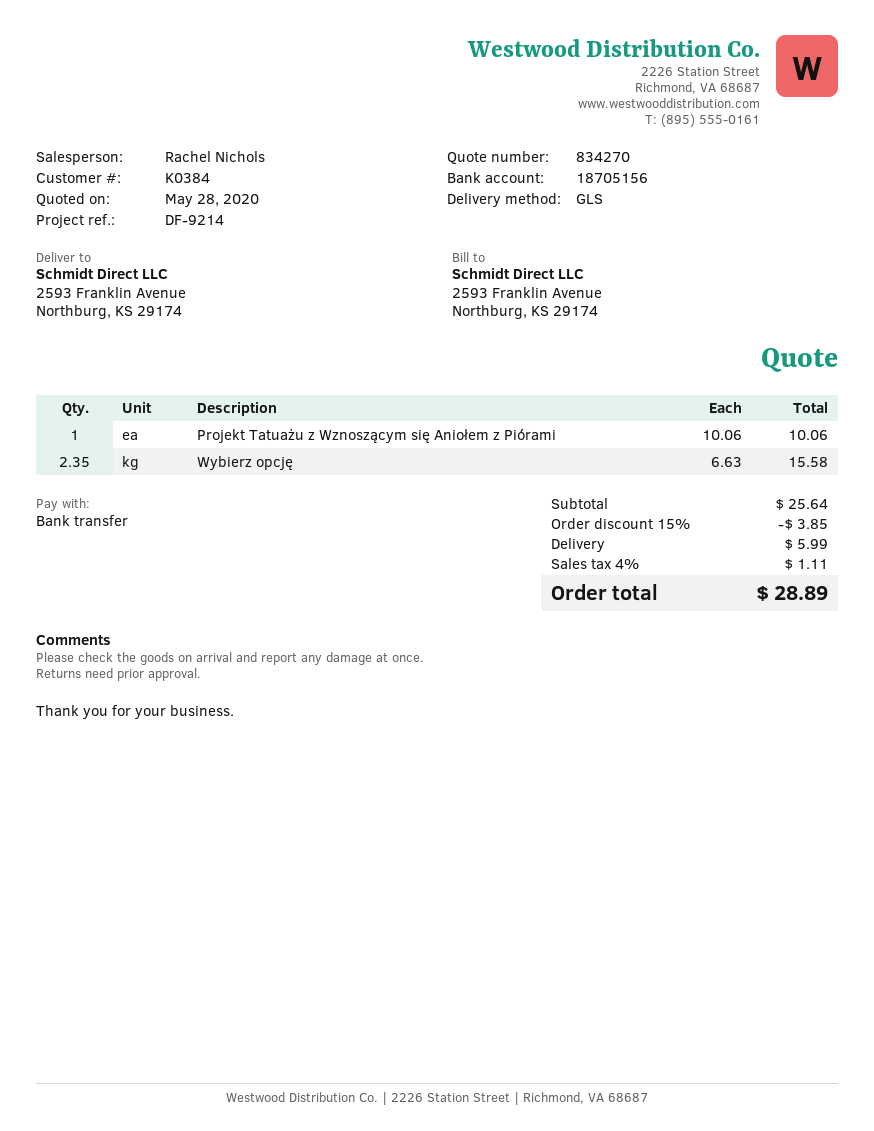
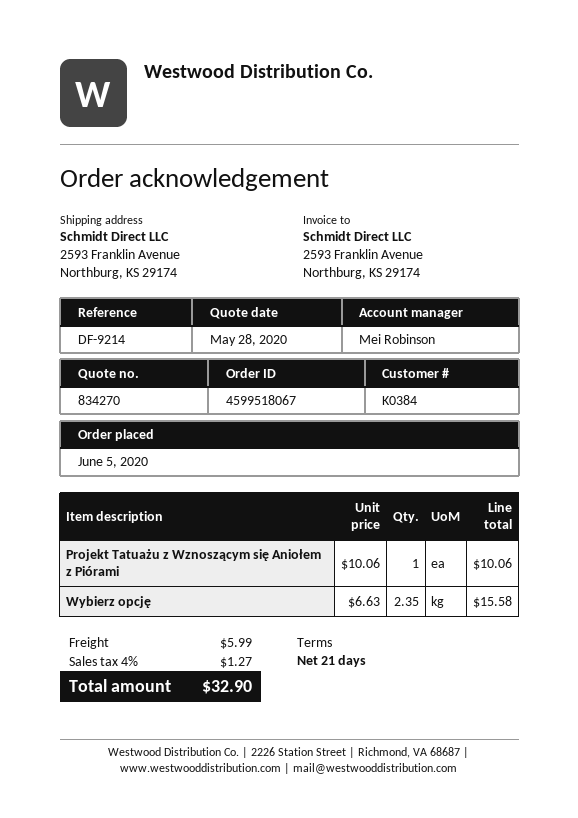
sales rep: Rachel Nichols -> Mei Robinson
discount: 15% = 3.85 -> none
tax: 4% = 1.11 -> 4% = 1.27
total: 28.89 -> 32.90

